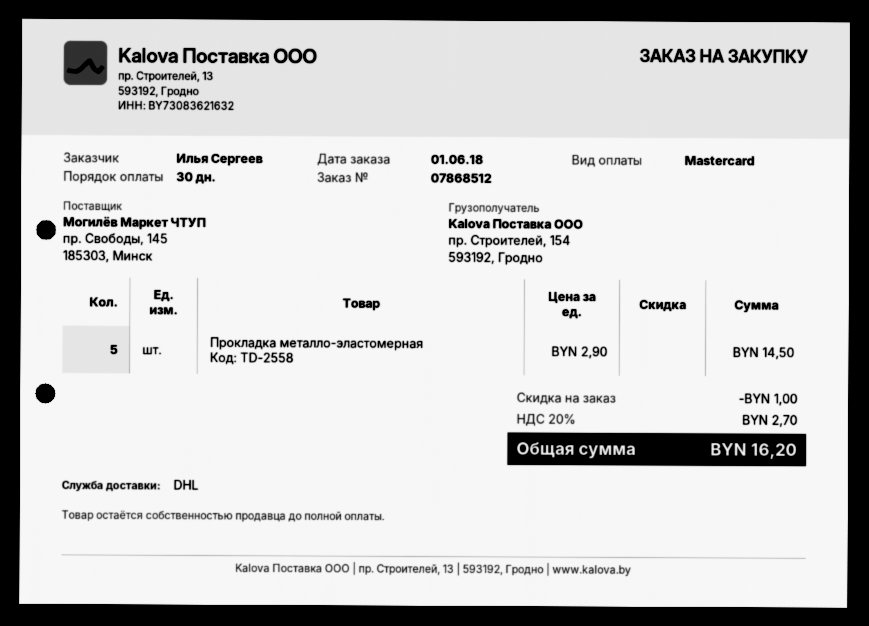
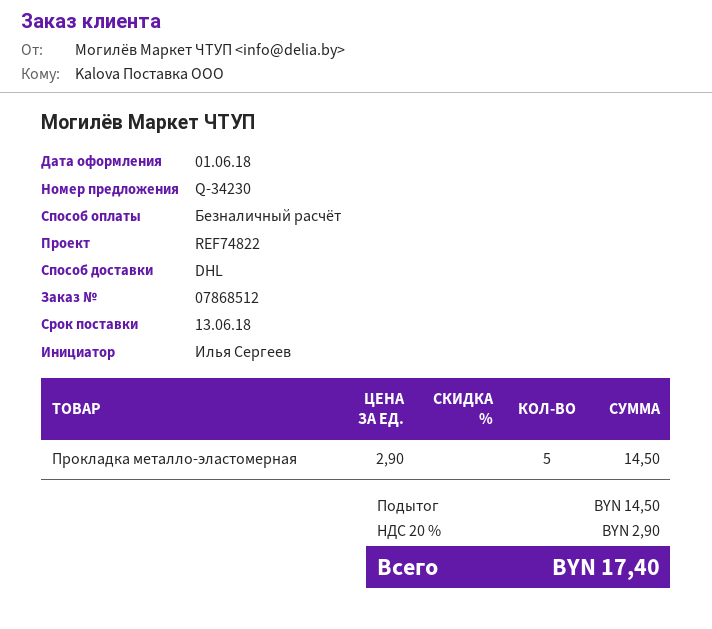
payment method: Mastercard -> bank transfer
discount: 1.00 -> none
tax: 20% = 2.70 -> 20% = 2.90
total: 16.20 -> 17.40

